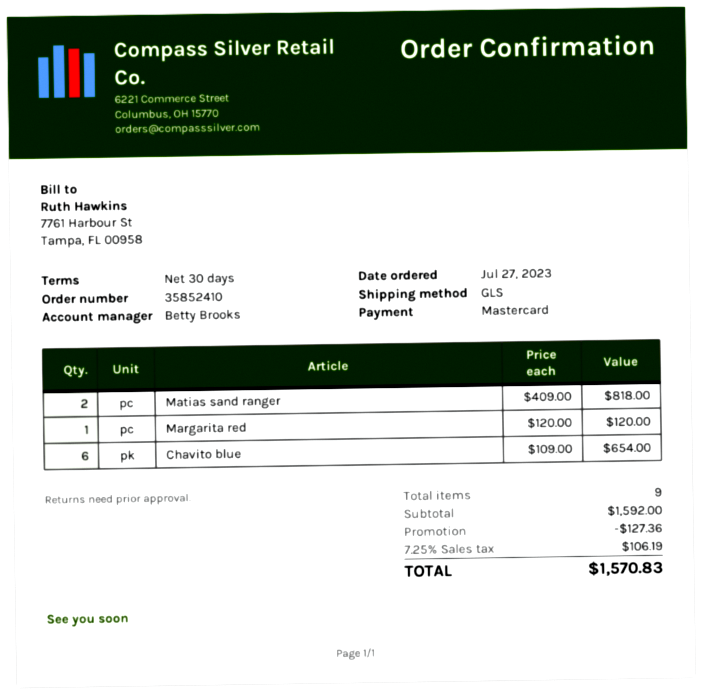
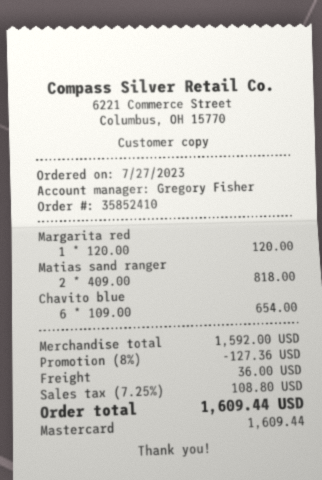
sales rep: Betty Brooks -> Gregory Fisher
shipping: none -> 36.00
tax: 7.25% = 106.19 -> 7.25% = 108.80
total: 1570.83 -> 1609.44

